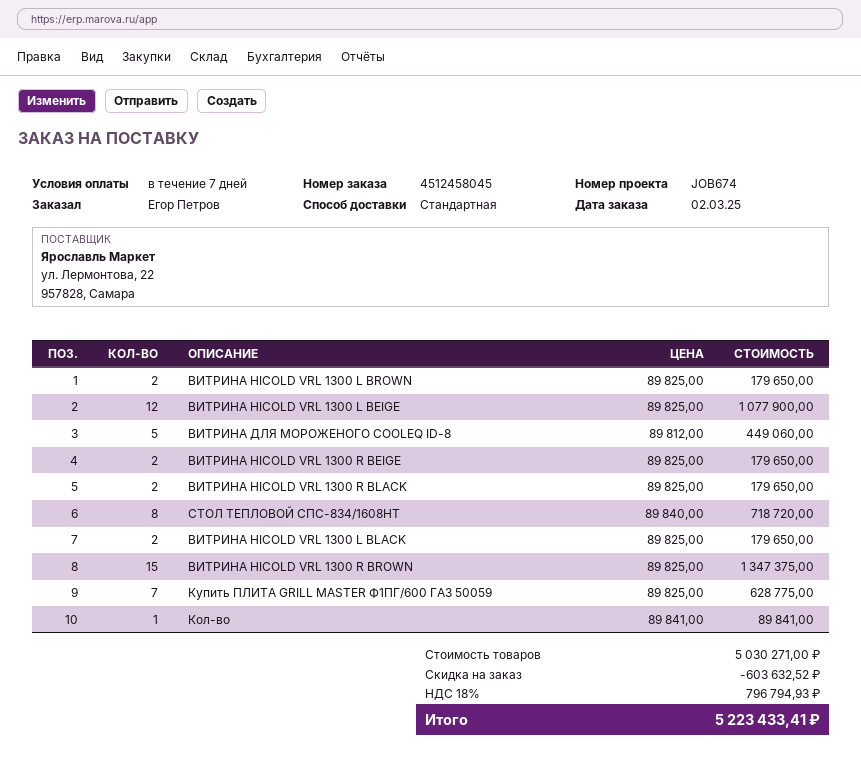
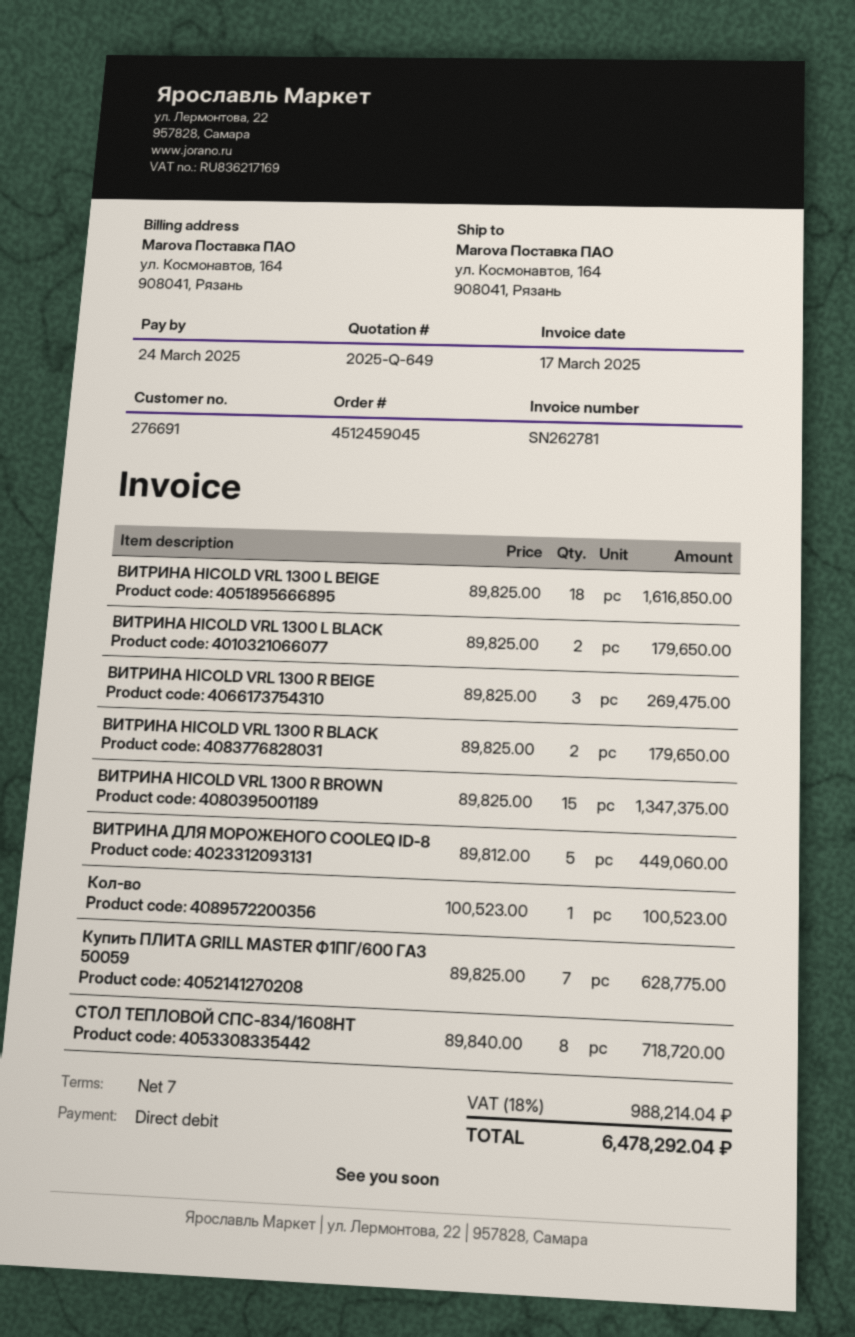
order number: 4512458045 -> 4512459045
ВИТРИНА HICOLD VRL 1300 L BROWN: 2 x 89825.00 = 179650.00 -> none
ВИТРИНА HICOLD VRL 1300 L BEIGE: 12 x 89825.00 = 1077900.00 -> 18 x 89825.00 = 1616850.00
ВИТРИНА HICOLD VRL 1300 R BEIGE: 2 x 89825.00 = 179650.00 -> 3 x 89825.00 = 269475.00
Кол-во: 1 x 89841.00 = 89841.00 -> 1 x 100523.00 = 100523.00
discount: 603632.52 -> none
tax: 18% = 796794.93 -> 18% = 988214.04
total: 5223433.41 -> 6478292.04

